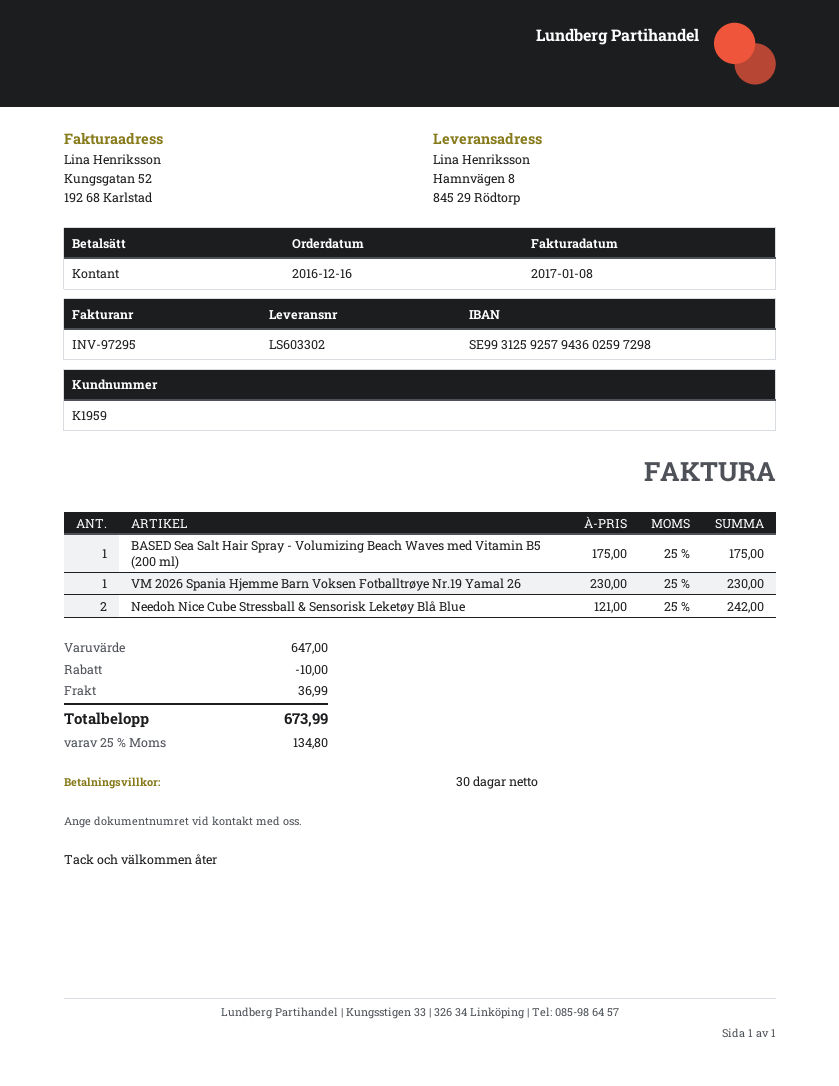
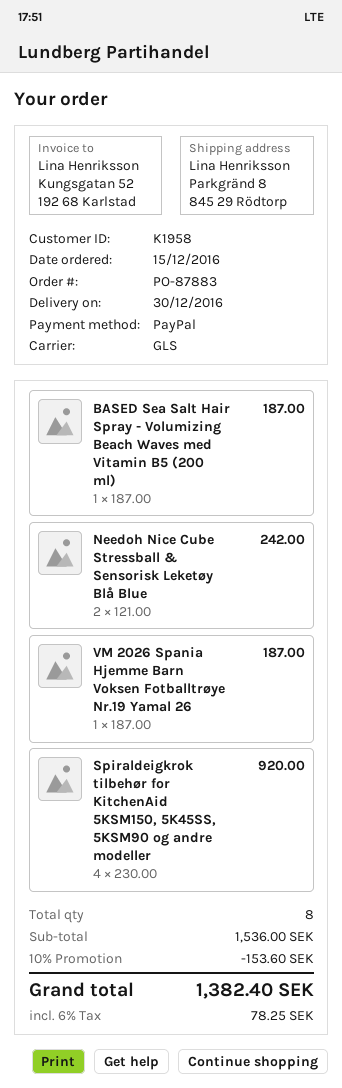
order date: 2016-12-16 -> 2016-12-15
customer number: K1959 -> K1958
payment method: cash -> PayPal
ship to: Hamnvägen 8, 845 29 Rödtorp -> Parkgränd 8, 845 29 Rödtorp
BASED Sea Salt Hair Spray - Volumizing Beach Waves med Vitamin B5 (200 ml): 1 x 175.00 = 175.00 -> 1 x 187.00 = 187.00
VM 2026 Spania Hjemme Barn Voksen Fotballtrøye Nr.19 Yamal 26: 1 x 230.00 = 230.00 -> 1 x 187.00 = 187.00
Spiraldeigkrok tilbehør for KitchenAid 5KSM150, 5K45SS, 5KSM90 og andre modeller: none -> 4 x 230.00 = 920.00
subtotal: 647.00 -> 1536.00
discount: 10.00 -> 153.60
shipping: 36.99 -> none
tax: 25% = 134.80 -> 6% = 78.25
total: 673.99 -> 1382.40

